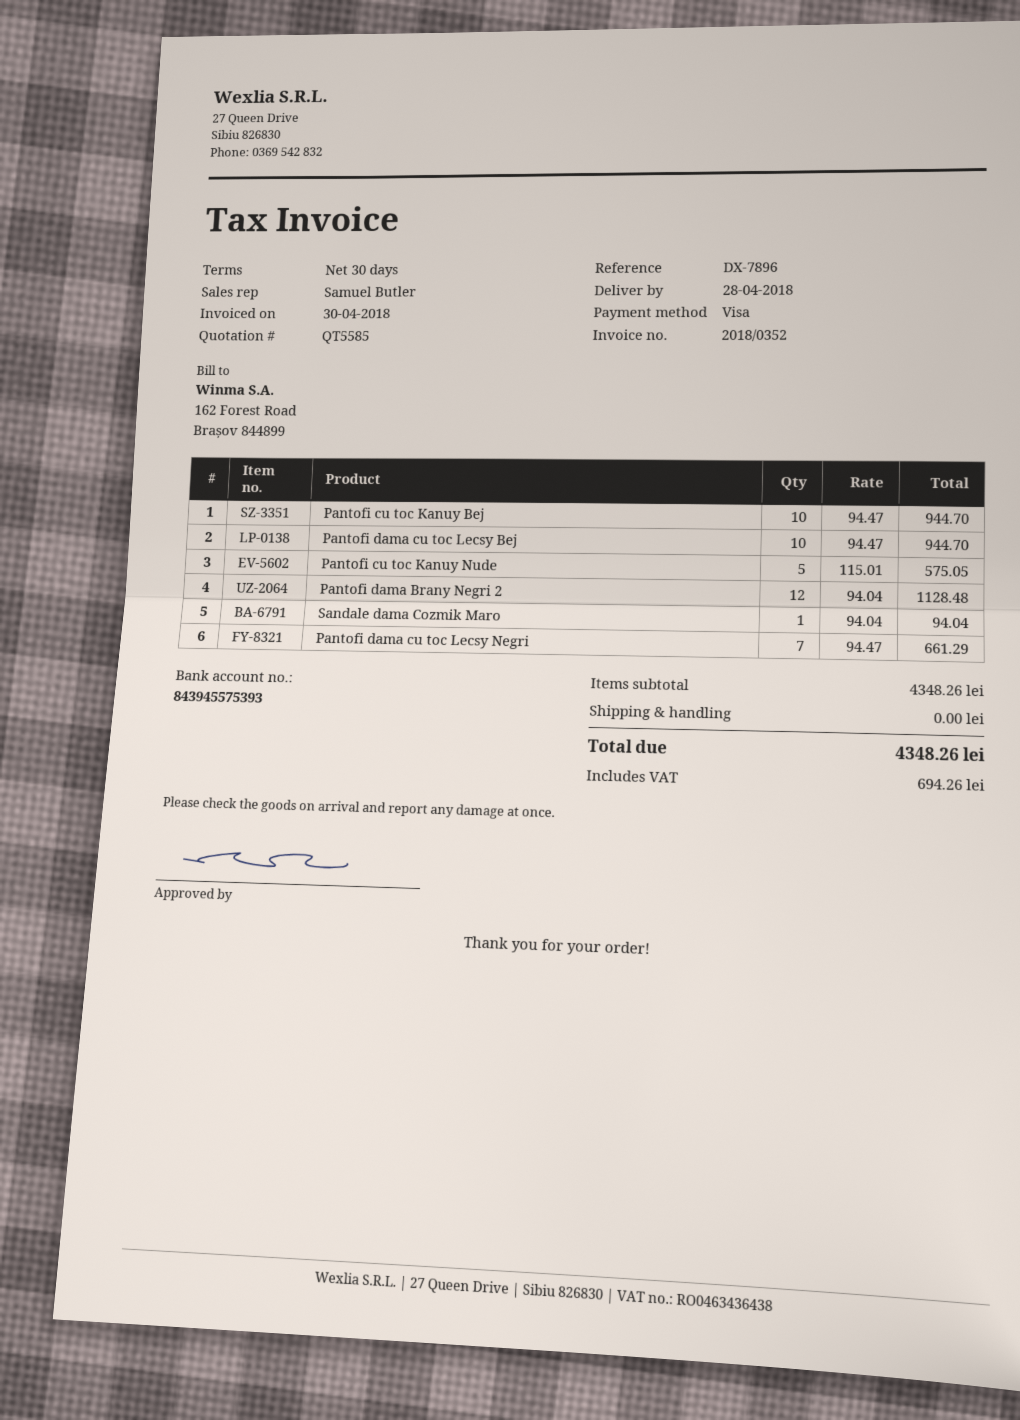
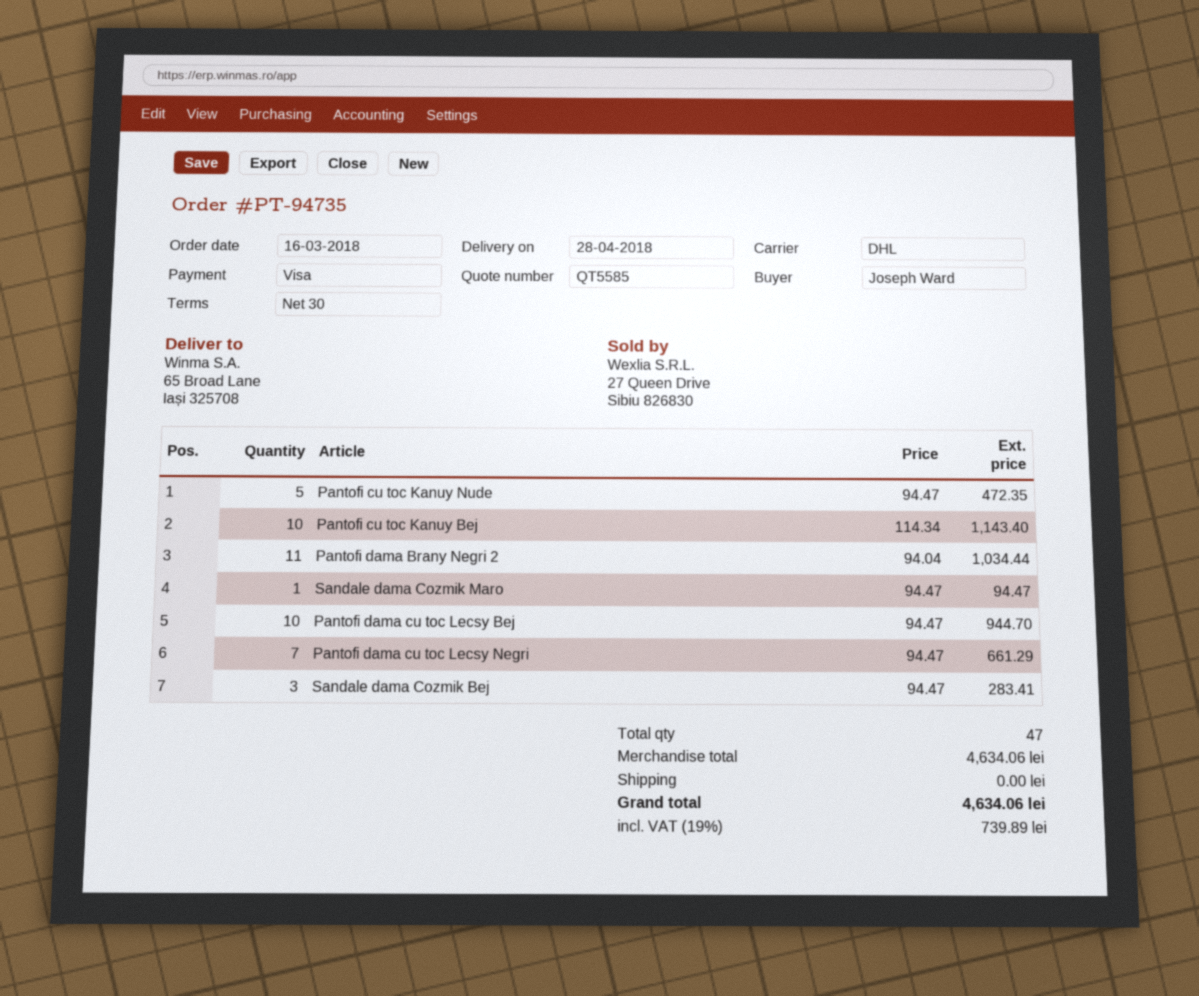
Pantofi cu toc Kanuy Bej: 10 x 94.47 = 944.70 -> 10 x 114.34 = 1143.40
Pantofi cu toc Kanuy Nude: 5 x 115.01 = 575.05 -> 5 x 94.47 = 472.35
Pantofi dama Brany Negri 2: 12 x 94.04 = 1128.48 -> 11 x 94.04 = 1034.44
Sandale dama Cozmik Maro: 1 x 94.04 = 94.04 -> 1 x 94.47 = 94.47
Sandale dama Cozmik Bej: none -> 3 x 94.47 = 283.41
subtotal: 4348.26 -> 4634.06
tax: 694.26 -> 739.89
total: 4348.26 -> 4634.06

